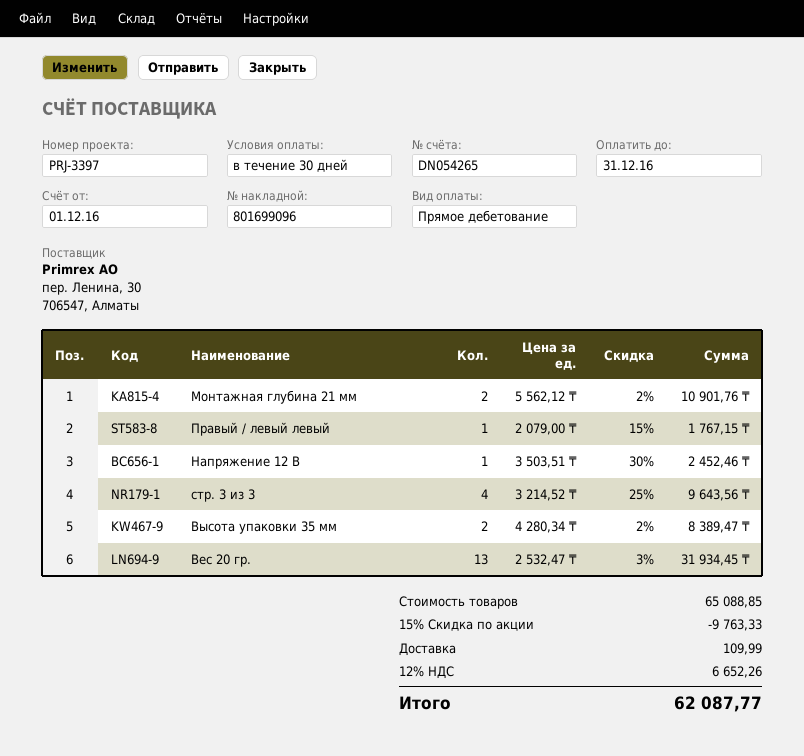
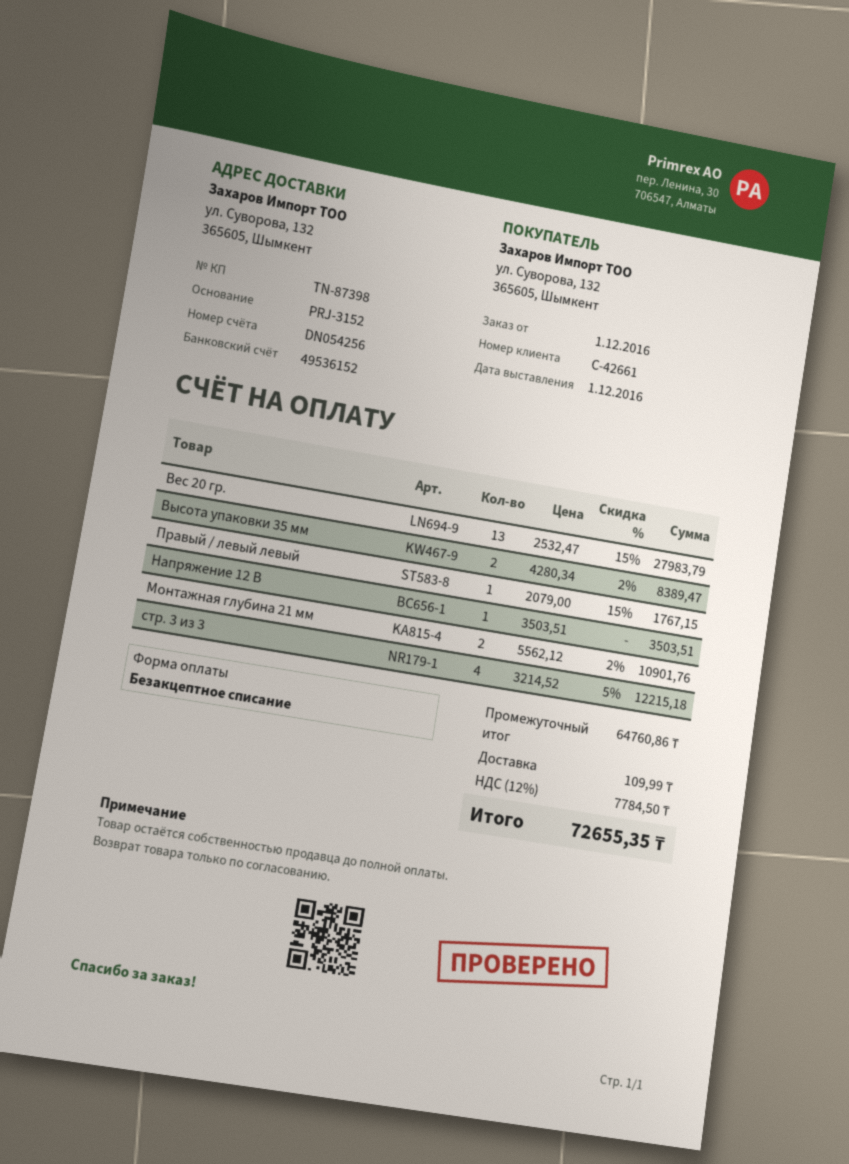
invoice number: DN054265 -> DN054256
reference: PRJ-3397 -> PRJ-3152
Напряжение 12 В: 1 x 3503.51 - 30% = 2452.46 -> 1 x 3503.51 = 3503.51
стр. 3 из 3: 4 x 3214.52 - 25% = 9643.56 -> 4 x 3214.52 - 5% = 12215.18
Вес 20 гр.: 13 x 2532.47 - 3% = 31934.45 -> 13 x 2532.47 - 15% = 27983.79
subtotal: 65088.85 -> 64760.86
discount: 15% = 9763.33 -> none
tax: 12% = 6652.26 -> 12% = 7784.50
total: 62087.77 -> 72655.35

